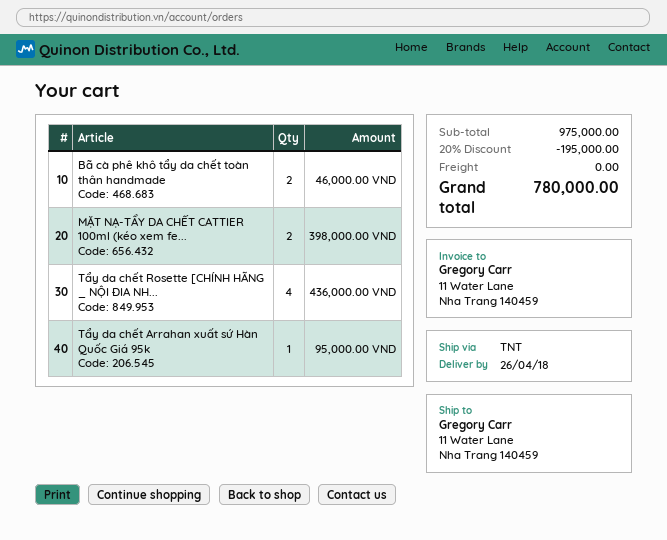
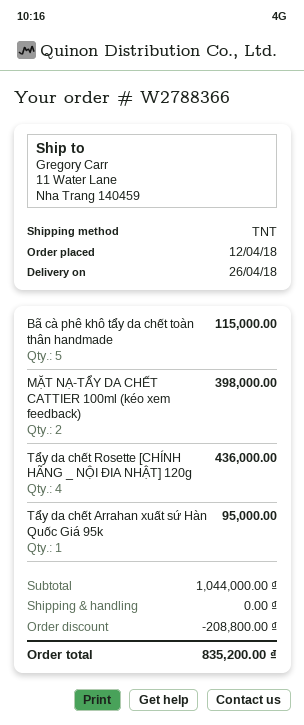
Bã cà phê khô tẩy da chết toàn thân handmade: 2 for 46000.00 -> 5 for 115000.00
subtotal: 975000.00 -> 1044000.00
discount: 195000.00 -> 208800.00
total: 780000.00 -> 835200.00

